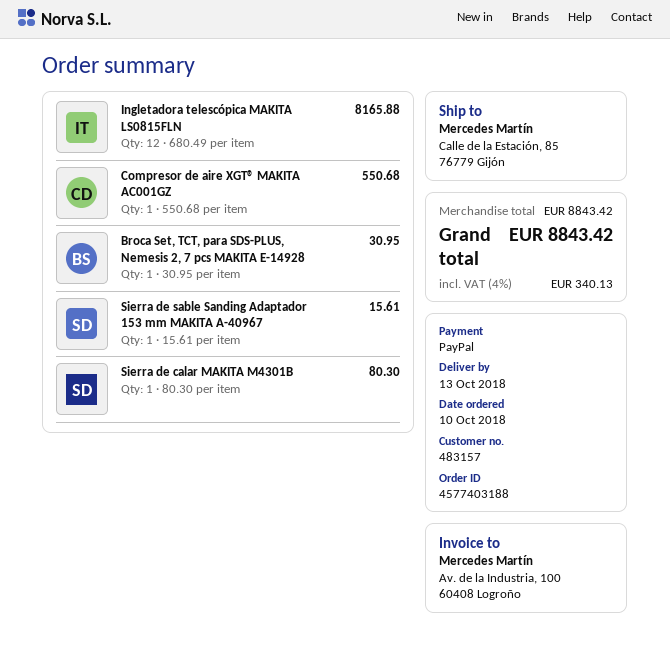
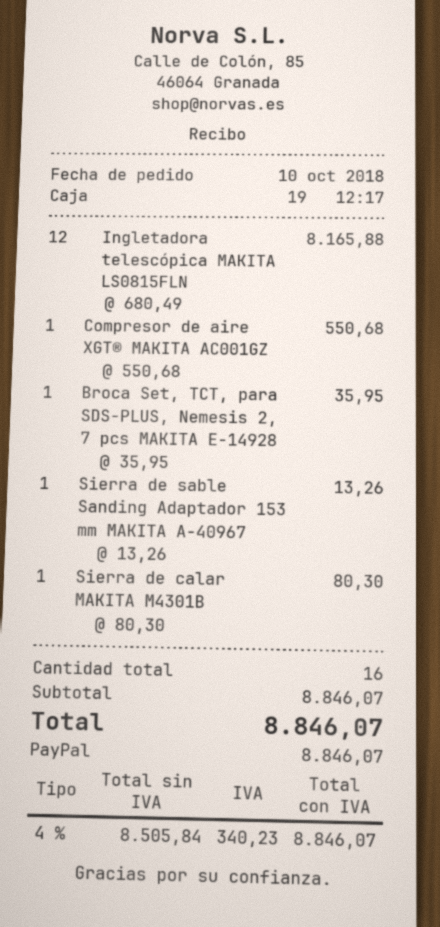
Broca Set, TCT, para SDS-PLUS, Nemesis 2, 7 pcs MAKITA E-14928: 1 x 30.95 = 30.95 -> 1 x 35.95 = 35.95
Sierra de sable Sanding Adaptador 153 mm MAKITA A-40967: 1 x 15.61 = 15.61 -> 1 x 13.26 = 13.26
subtotal: 8843.42 -> 8846.07
tax: 4% = 340.13 -> 4% = 340.23
total: 8843.42 -> 8846.07

